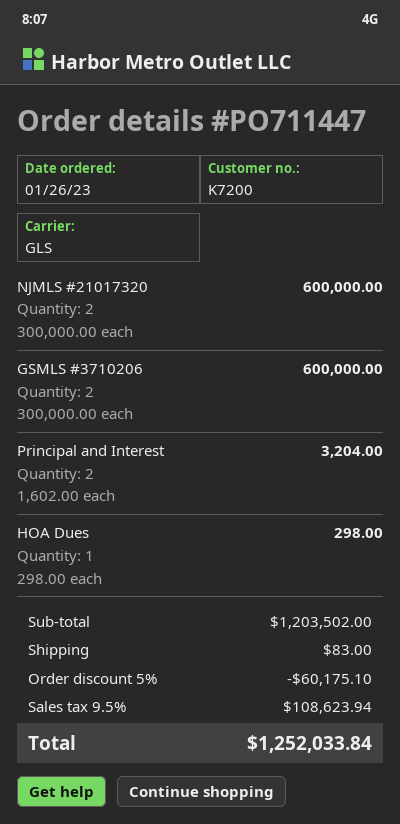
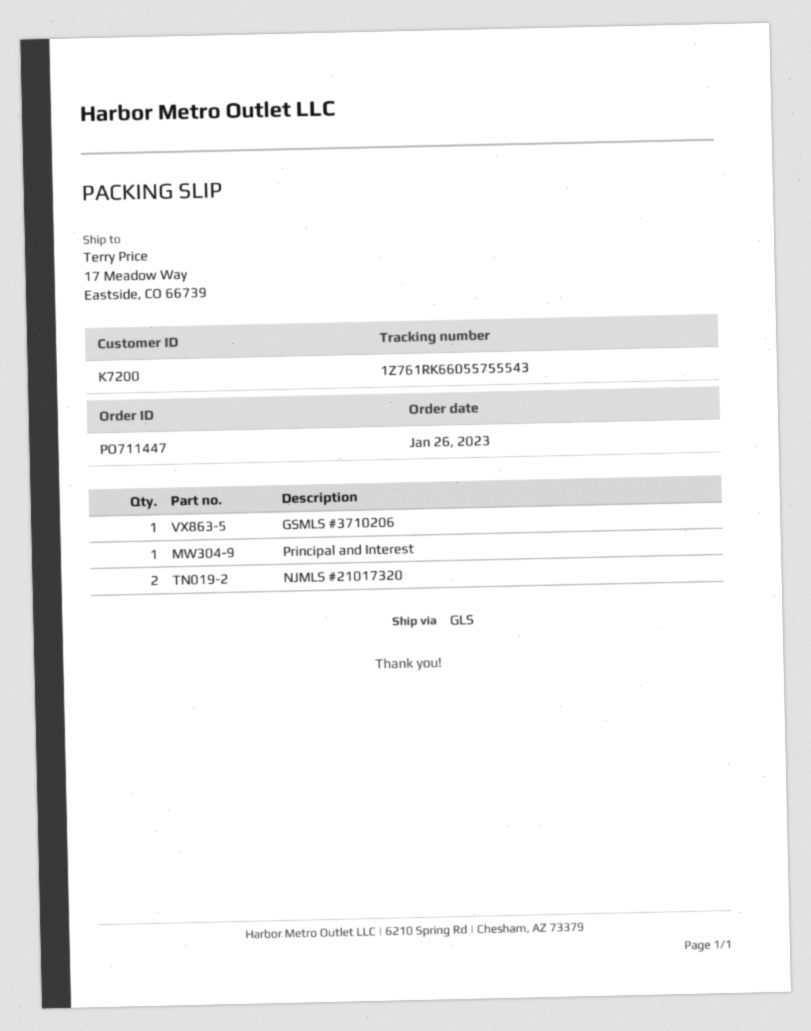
GSMLS #3710206: 2 -> 1
Principal and Interest: 2 -> 1
HOA Dues: 1 -> none

